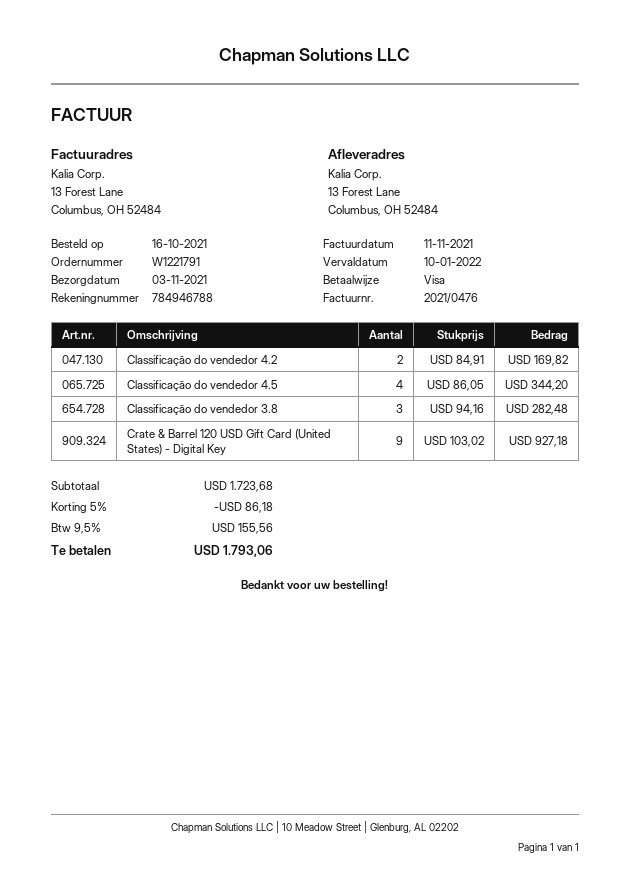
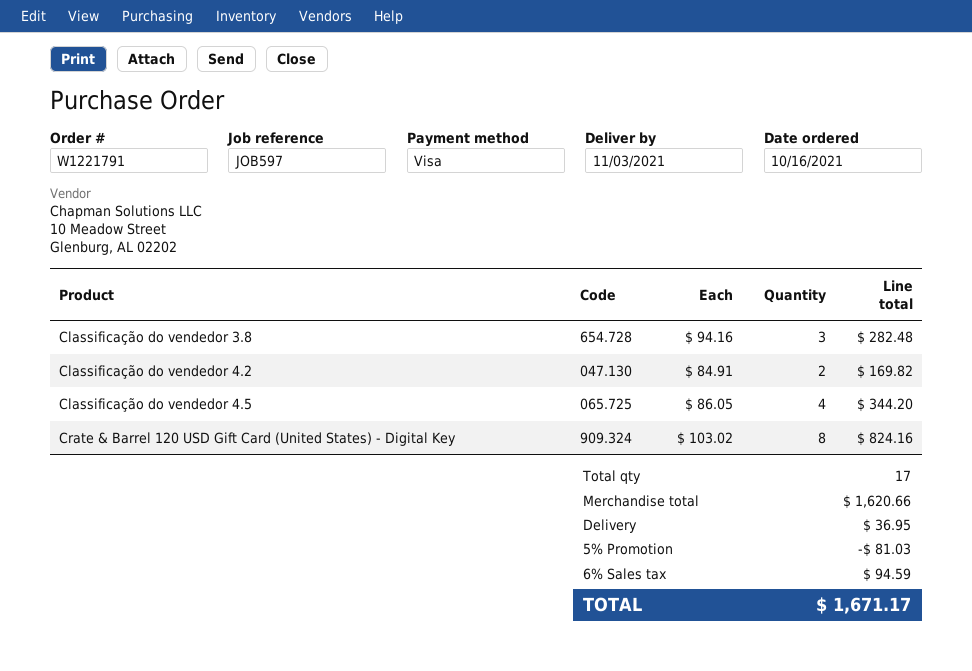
Crate & Barrel 120 USD Gift Card (United States) - Digital Key: 9 x 103.02 = 927.18 -> 8 x 103.02 = 824.16
subtotal: 1723.68 -> 1620.66
discount: 5% = 86.18 -> 5% = 81.03
shipping: none -> 36.95
tax: 9.5% = 155.56 -> 6% = 94.59
total: 1793.06 -> 1671.17

